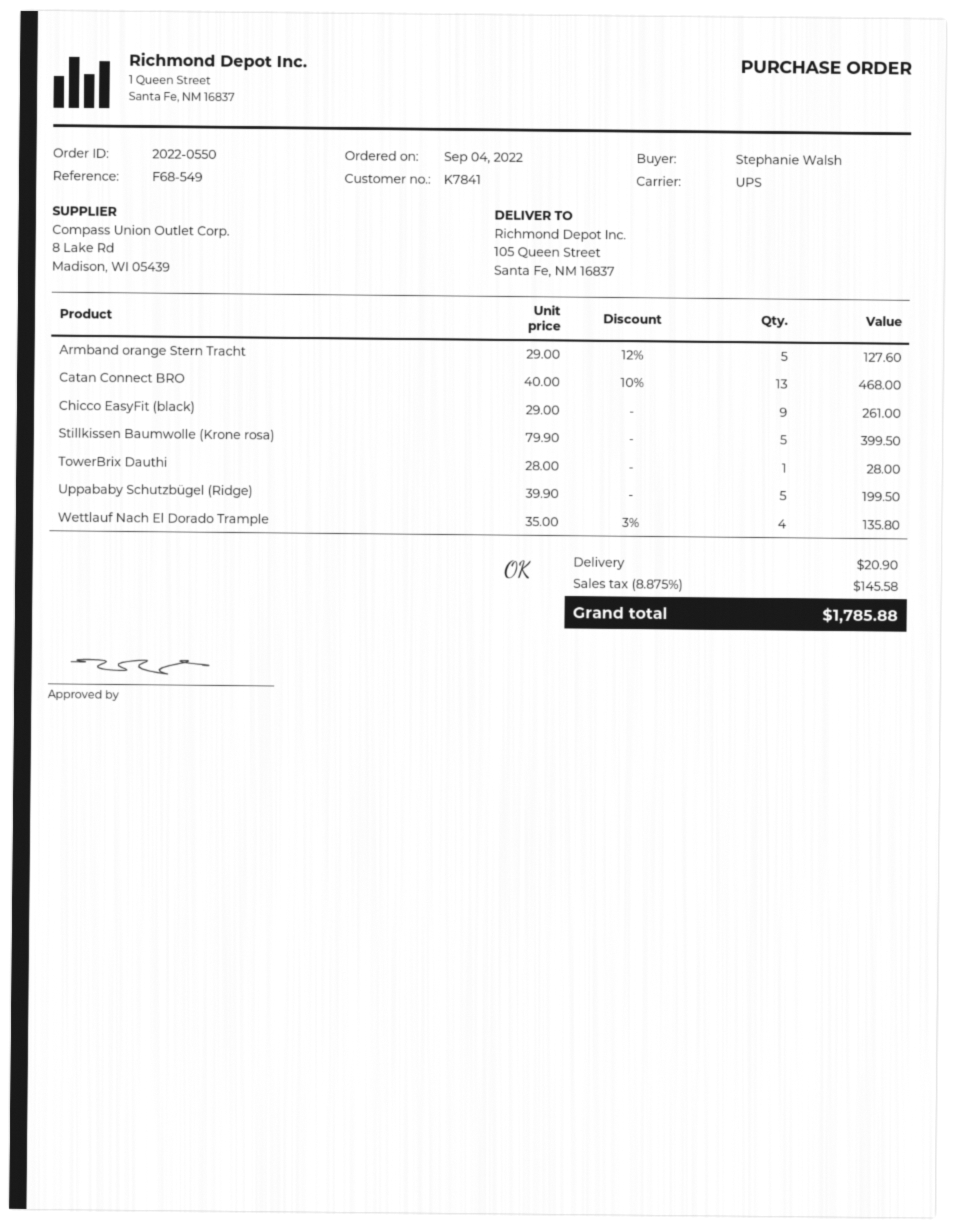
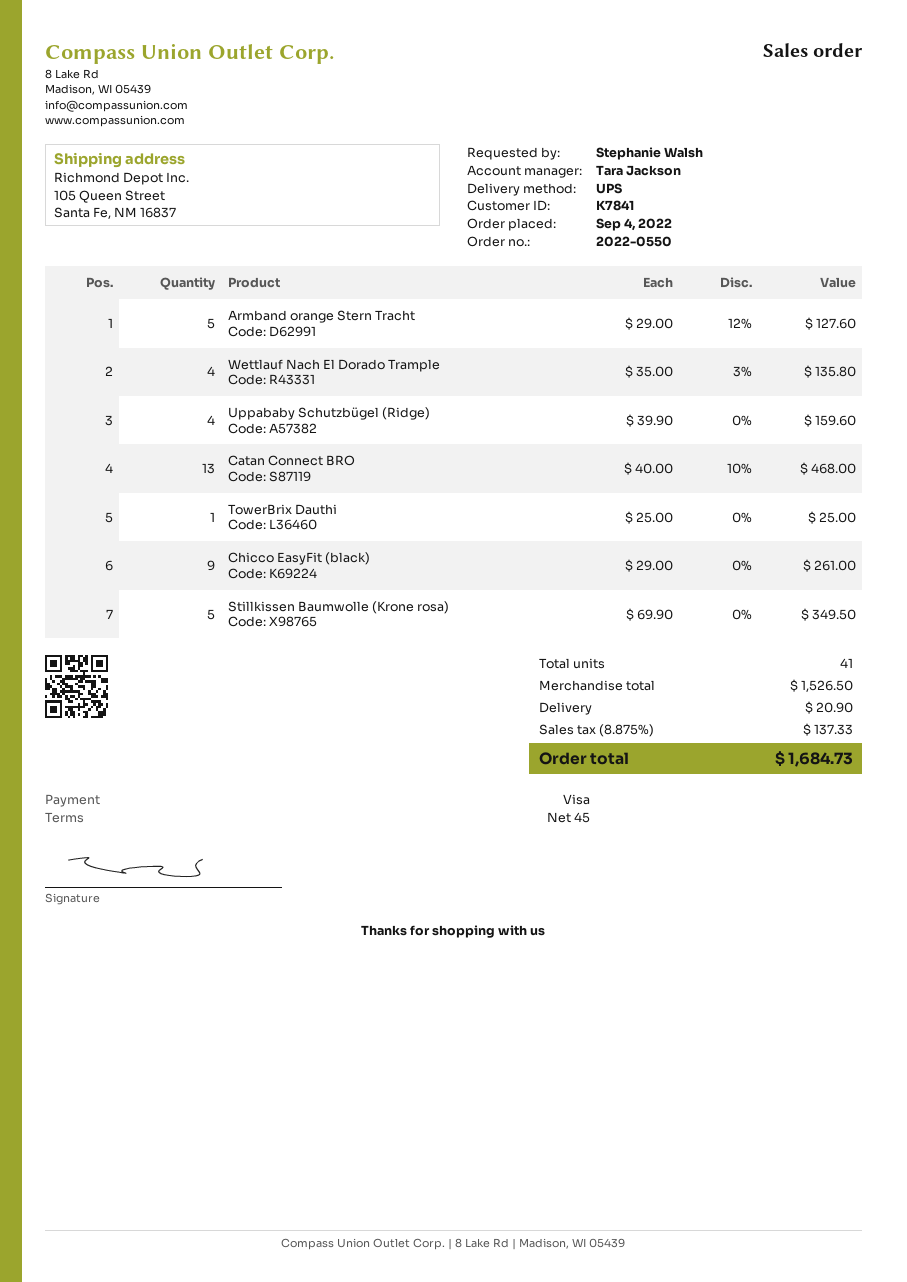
Stillkissen Baumwolle (Krone rosa): 5 x 79.90 = 399.50 -> 5 x 69.90 = 349.50
TowerBrix Dauthi: 1 x 28.00 = 28.00 -> 1 x 25.00 = 25.00
Uppababy Schutzbügel (Ridge): 5 x 39.90 = 199.50 -> 4 x 39.90 = 159.60
tax: 8.875% = 145.58 -> 8.875% = 137.33
total: 1785.88 -> 1684.73

